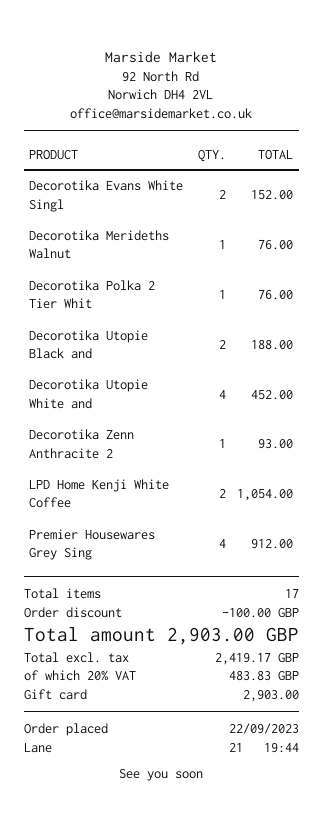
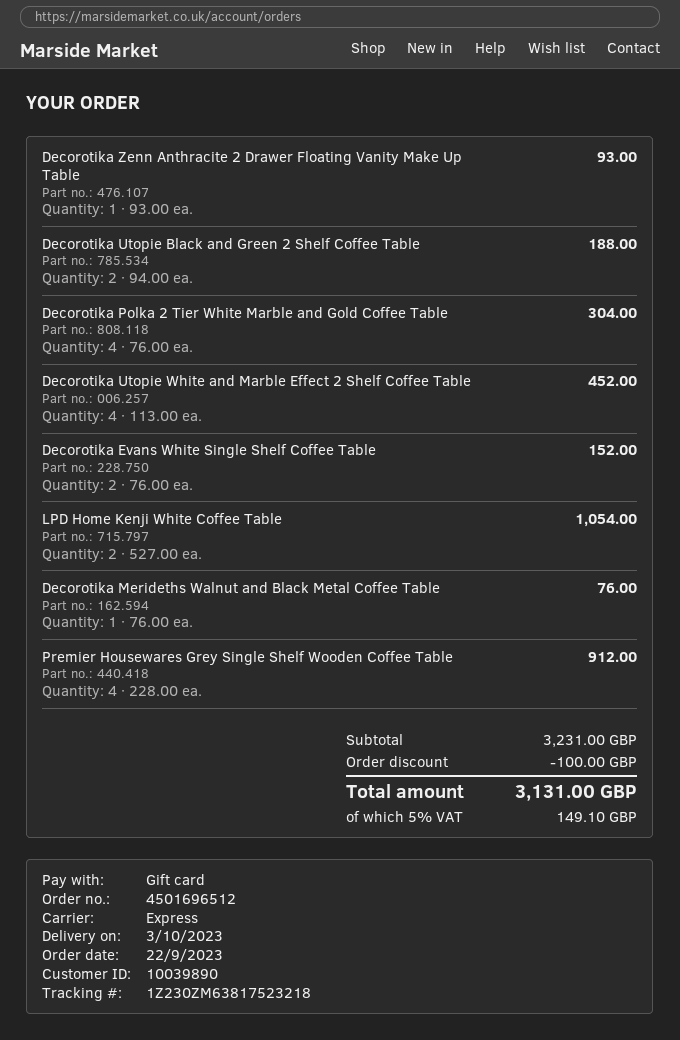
Decorotika Polka 2 Tier Whit: 1 for 76.00 -> 4 for 304.00
tax: 20% = 483.83 -> 5% = 149.10
total: 2903.00 -> 3131.00

